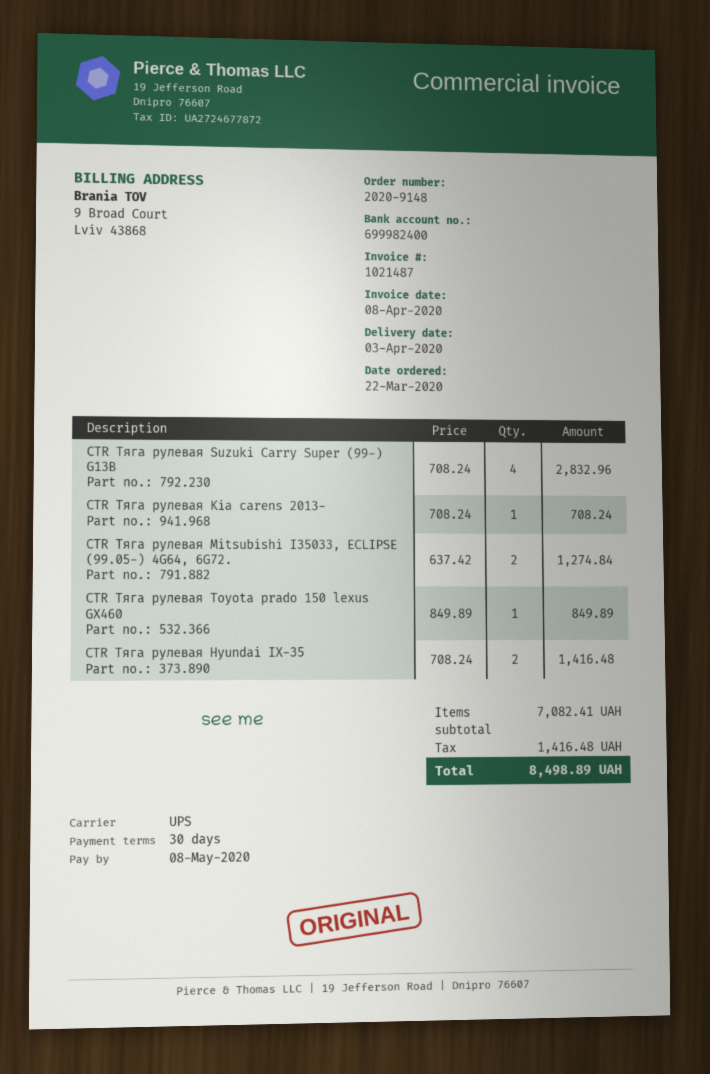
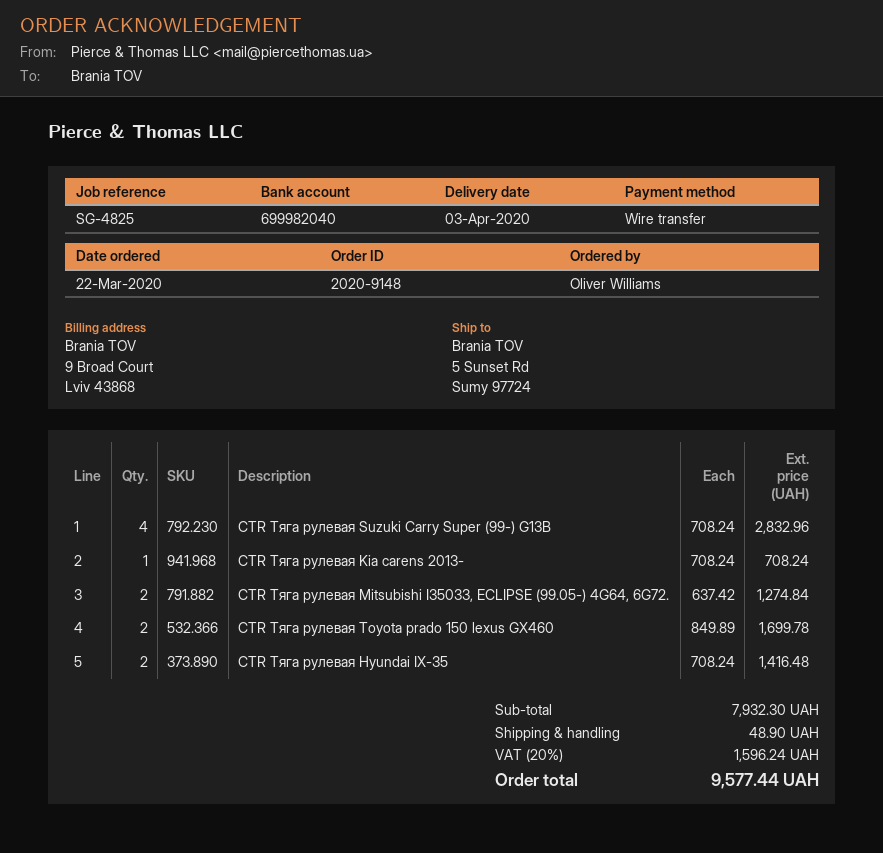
bank account: 699982400 -> 699982040
CTR Тяга рулевая Toyota prado 150 lexus GX460: 1 x 849.89 = 849.89 -> 2 x 849.89 = 1699.78
subtotal: 7082.41 -> 7932.30
shipping: none -> 48.90
tax: 1416.48 -> 1596.24
total: 8498.89 -> 9577.44

